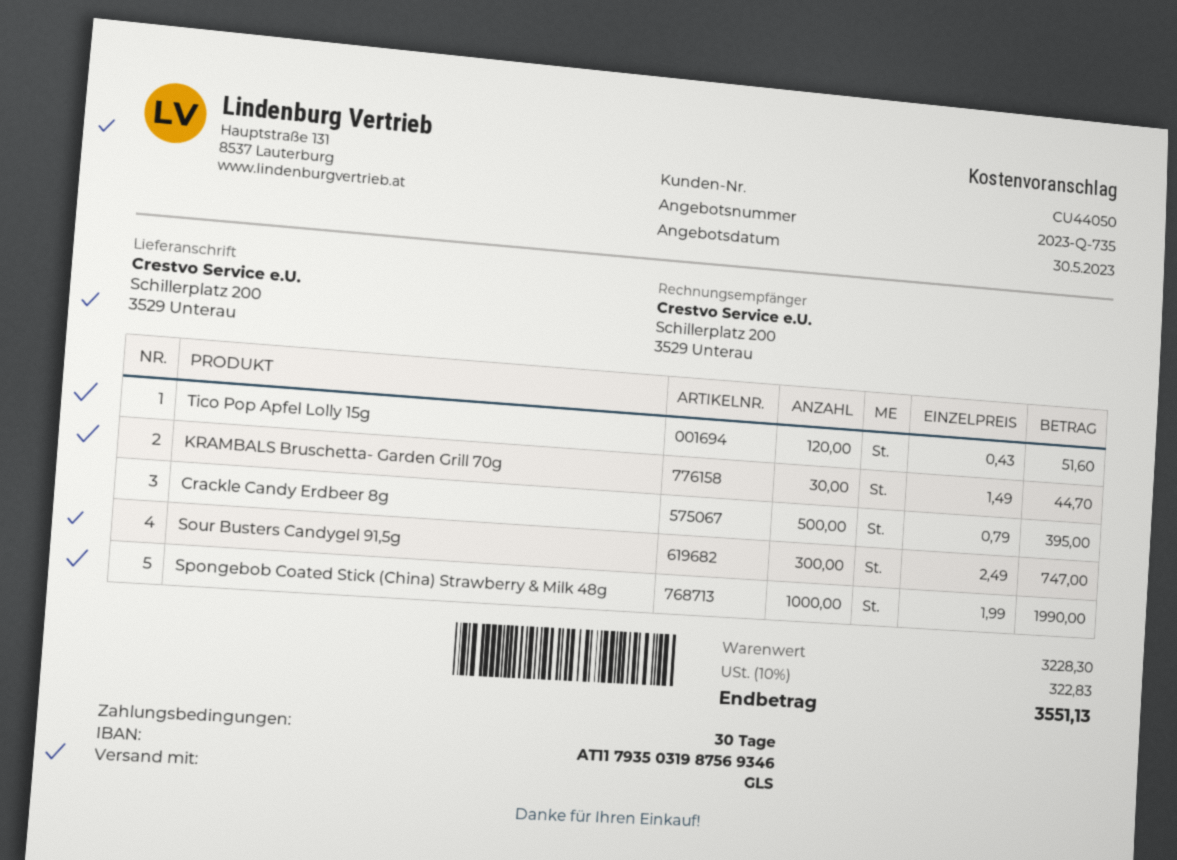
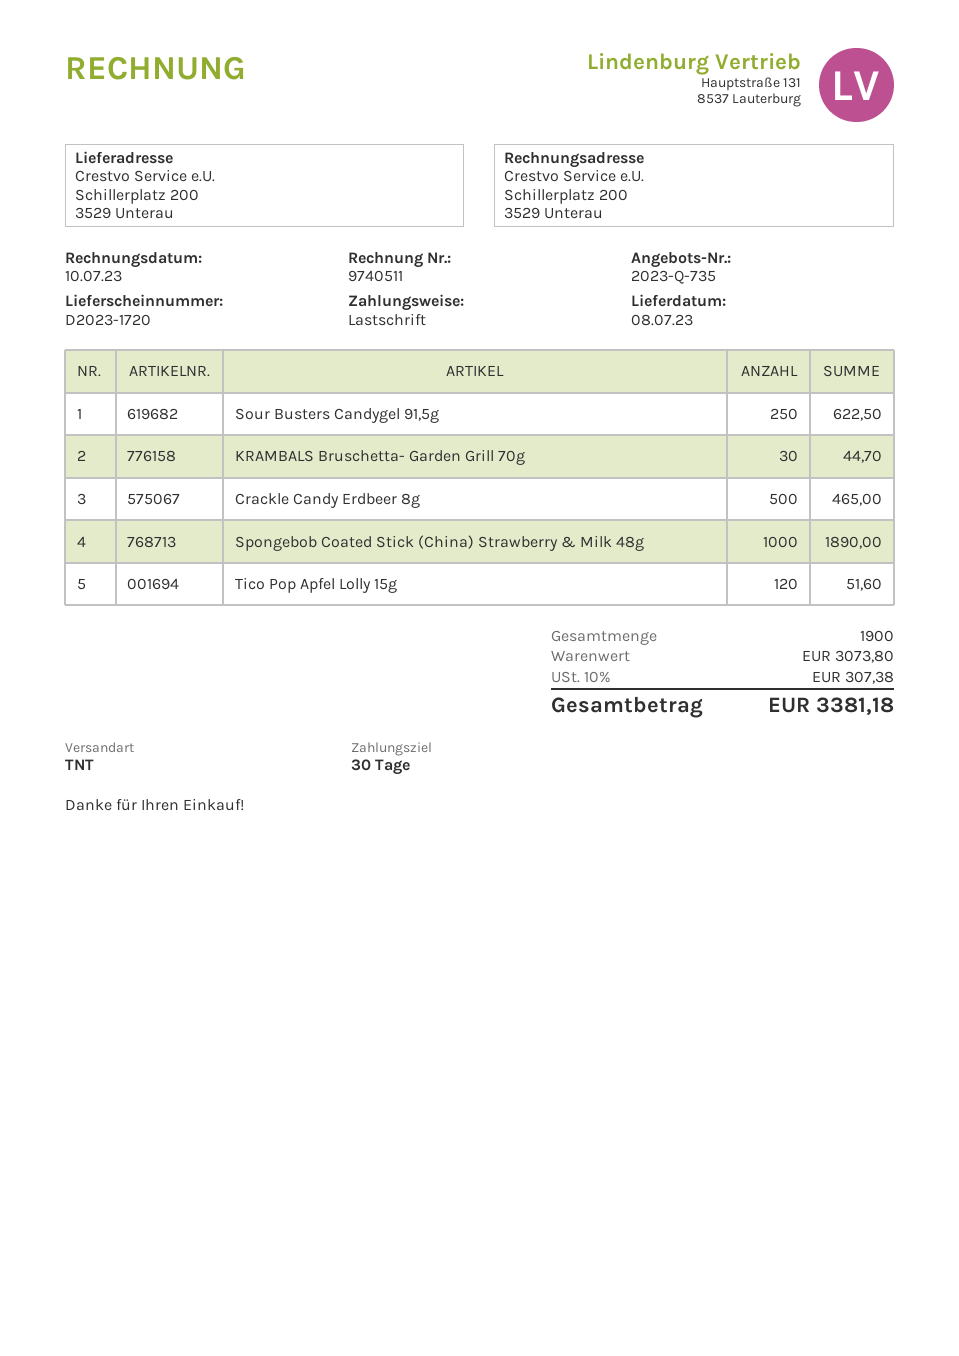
shipping method: GLS -> TNT
Crackle Candy Erdbeer 8g: 500 for 395.00 -> 500 for 465.00
Sour Busters Candygel 91,5g: 300 for 747.00 -> 250 for 622.50
Spongebob Coated Stick (China) Strawberry & Milk 48g: 1000 for 1990.00 -> 1000 for 1890.00
subtotal: 3228.30 -> 3073.80
tax: 10% = 322.83 -> 10% = 307.38
total: 3551.13 -> 3381.18

